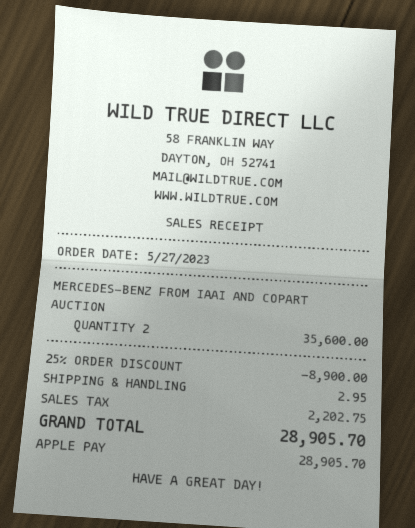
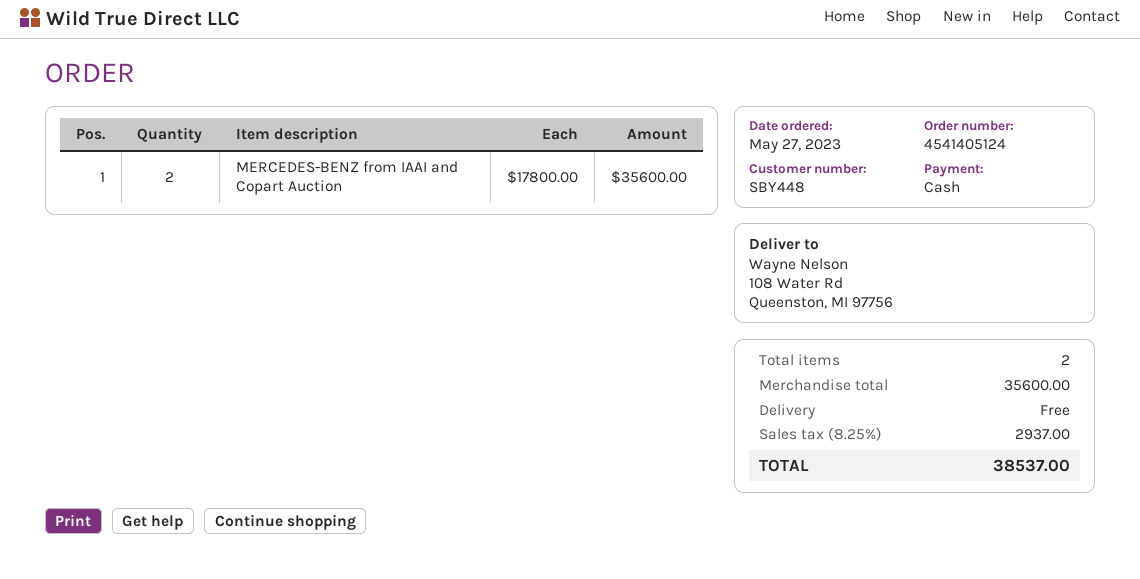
payment method: Apple Pay -> cash
discount: 25% = 8900.00 -> none
shipping: 2.95 -> 0.00
tax: 2202.75 -> 2937.00
total: 28905.70 -> 38537.00

